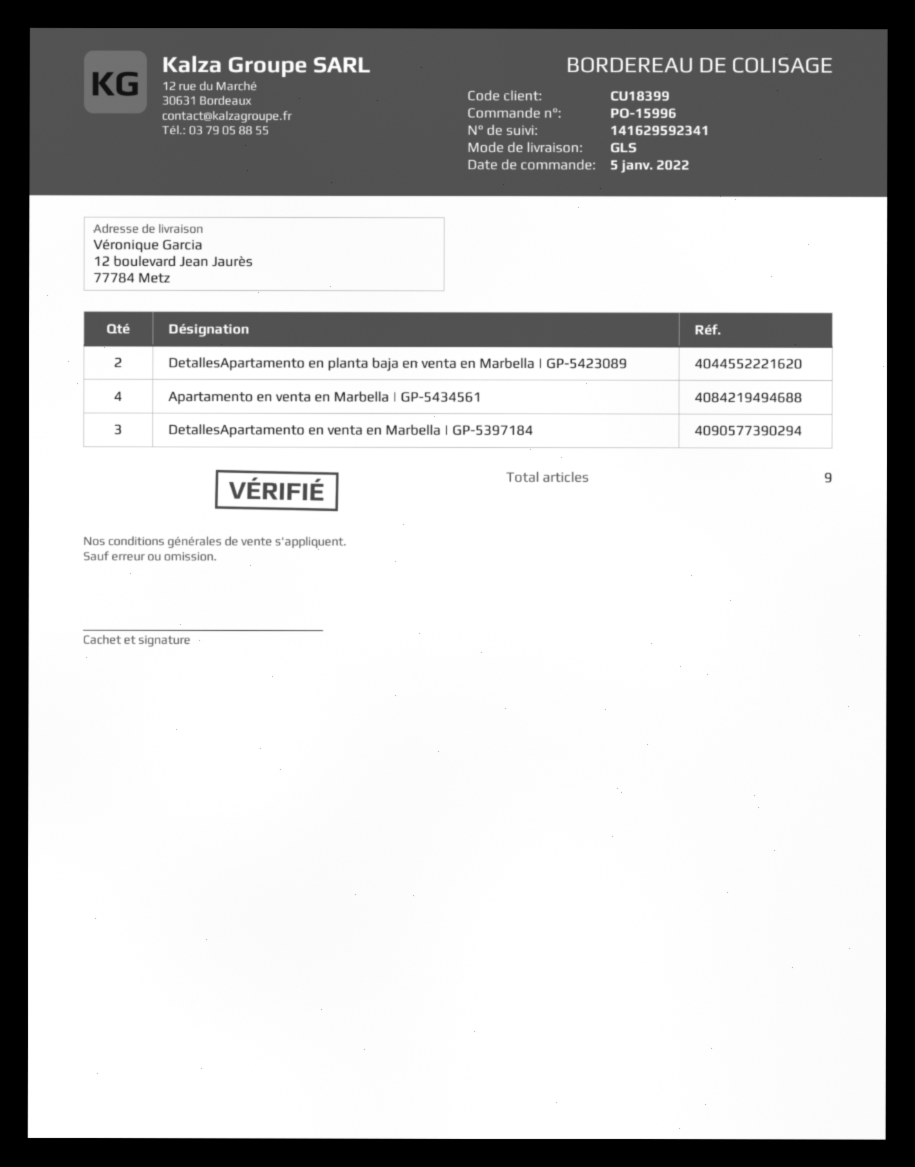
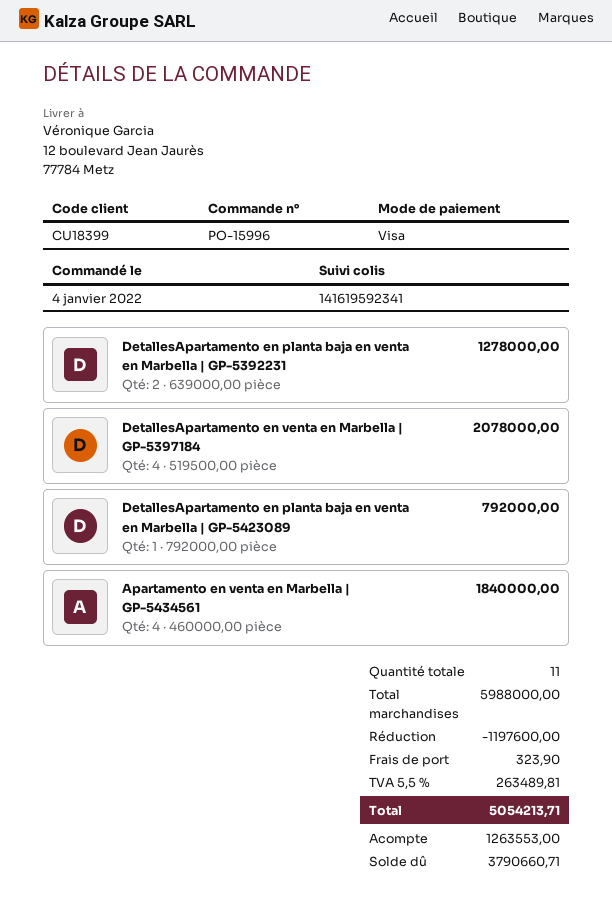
order date: 2022-01-05 -> 2022-01-04
tracking number: 141629592341 -> 141619592341
DetallesApartamento en planta baja en venta en Marbella | GP-5423089: 2 -> 1
DetallesApartamento en venta en Marbella | GP-5397184: 3 -> 4
DetallesApartamento en planta baja en venta en Marbella | GP-5392231: none -> 2
total quantity: 9 -> 11

